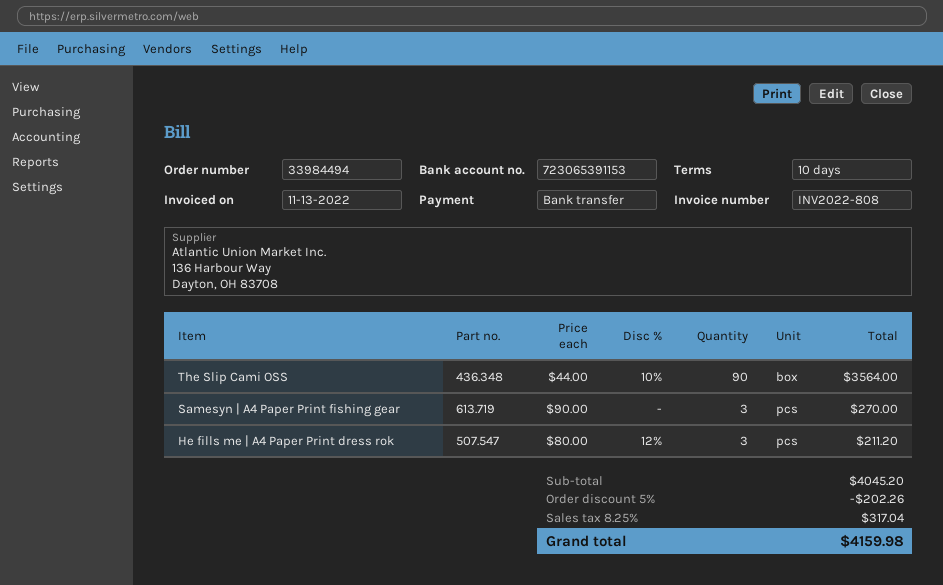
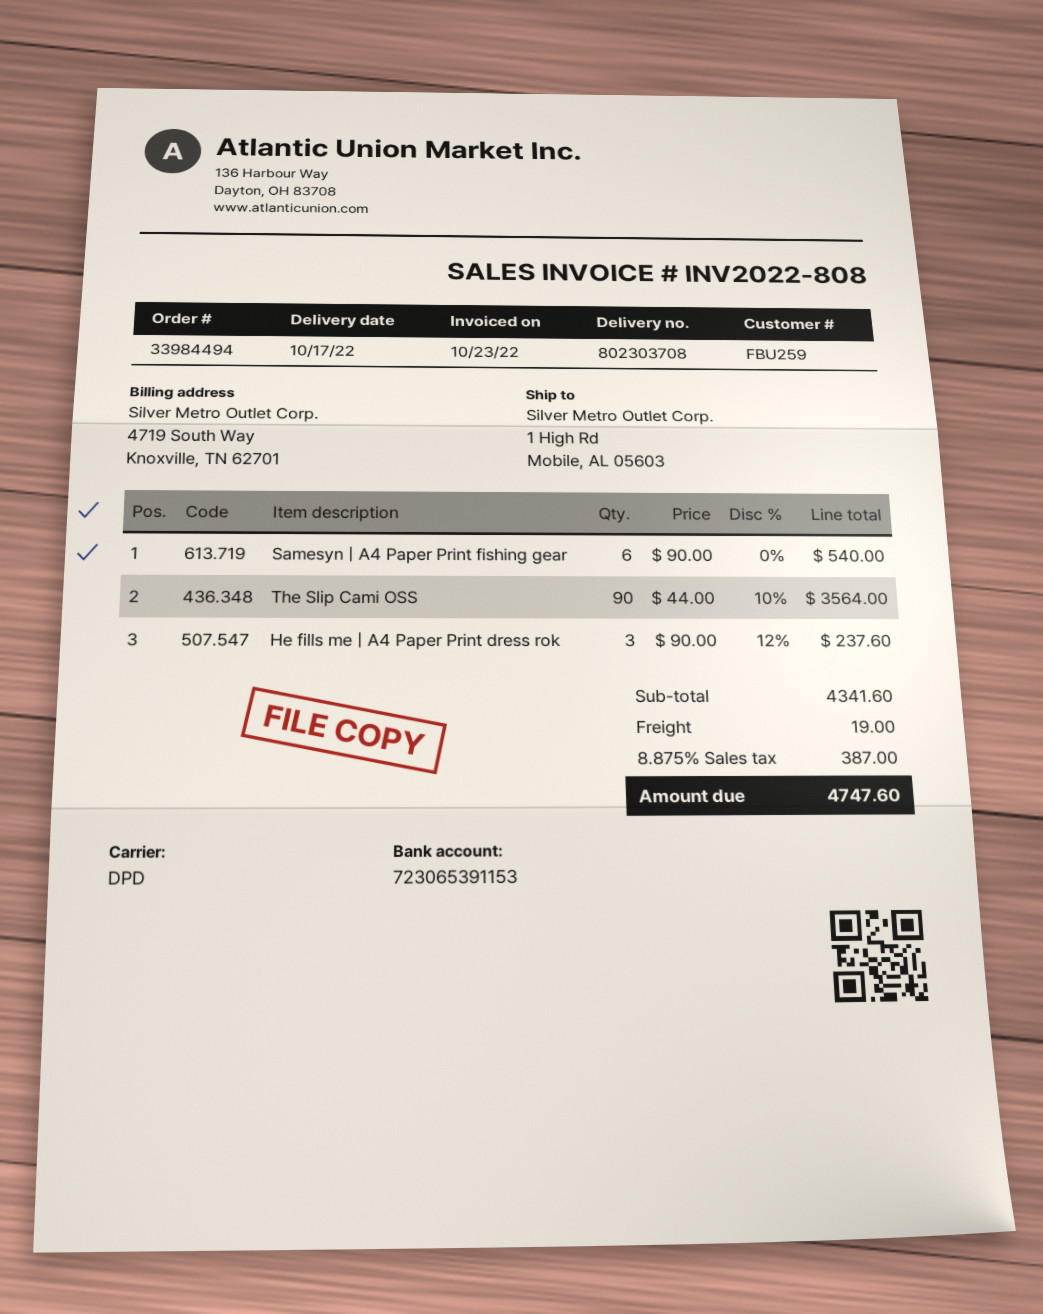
invoice date: 2022-11-13 -> 2022-10-23
Samesyn | A4 Paper Print fishing gear: 3 x 90.00 = 270.00 -> 6 x 90.00 = 540.00
He fills me | A4 Paper Print dress rok: 3 x 80.00 - 12% = 211.20 -> 3 x 90.00 - 12% = 237.60
subtotal: 4045.20 -> 4341.60
discount: 5% = 202.26 -> none
shipping: none -> 19.00
tax: 8.25% = 317.04 -> 8.875% = 387.00
total: 4159.98 -> 4747.60

